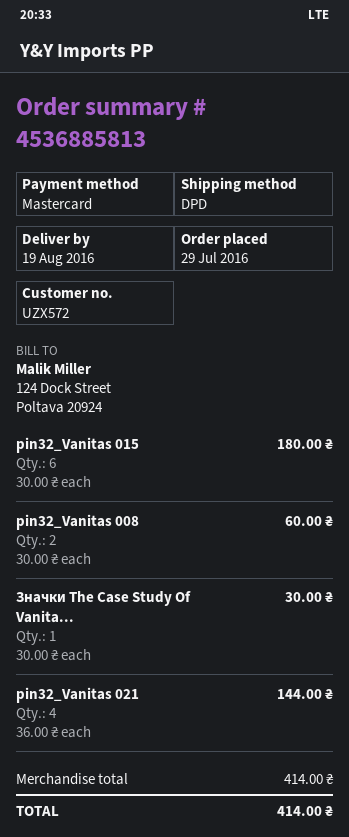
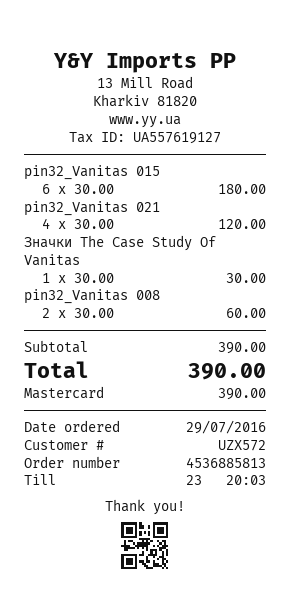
pin32_Vanitas 021: 4 x 36.00 = 144.00 -> 4 x 30.00 = 120.00
subtotal: 414.00 -> 390.00
total: 414.00 -> 390.00

